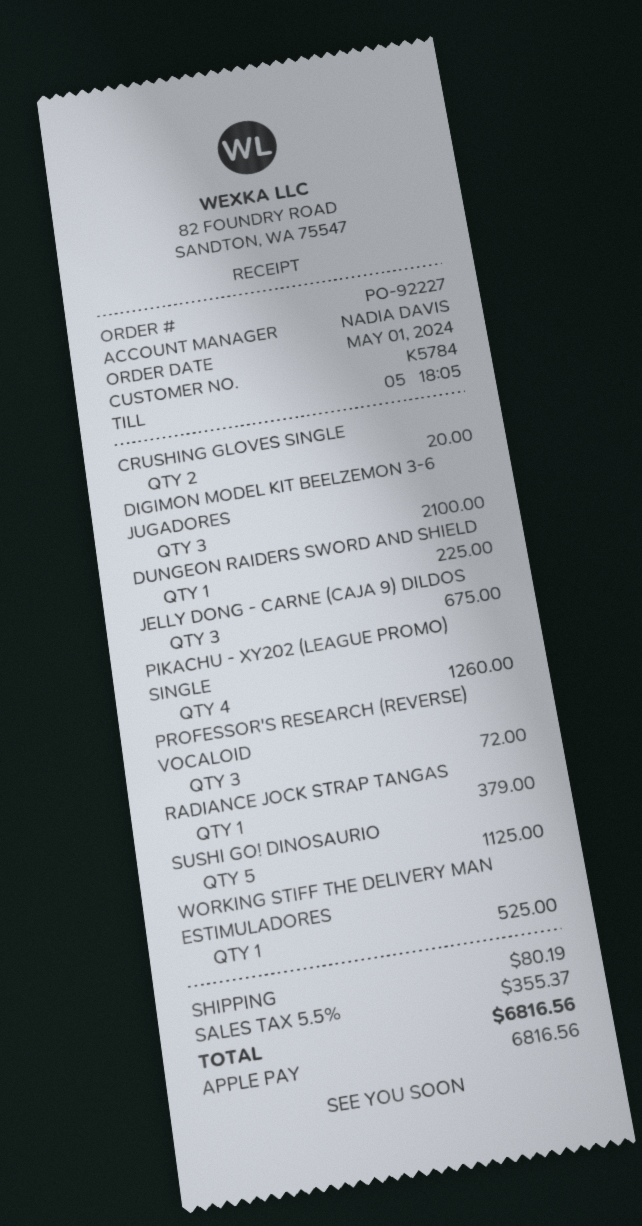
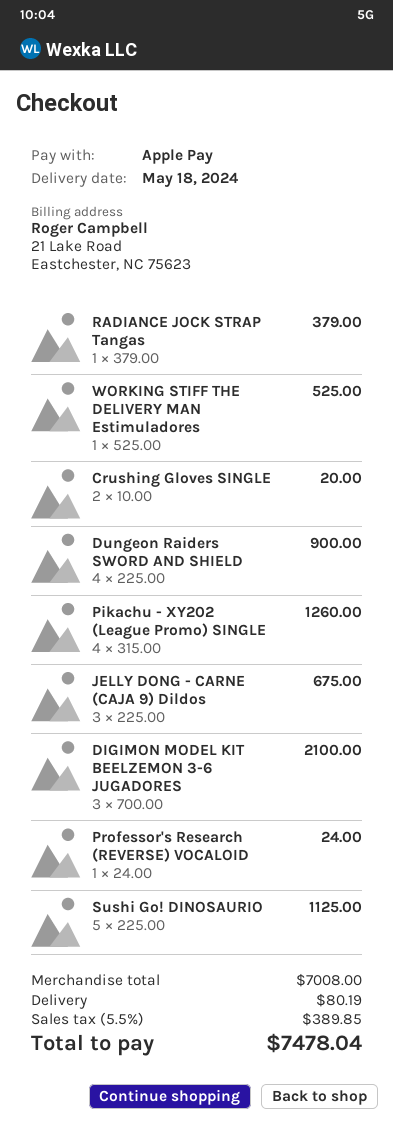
DUNGEON RAIDERS SWORD AND SHIELD: 1 for 225.00 -> 4 for 900.00
PROFESSOR'S RESEARCH (REVERSE) VOCALOID: 3 for 72.00 -> 1 for 24.00
tax: 5.5% = 355.37 -> 5.5% = 389.85
total: 6816.56 -> 7478.04

